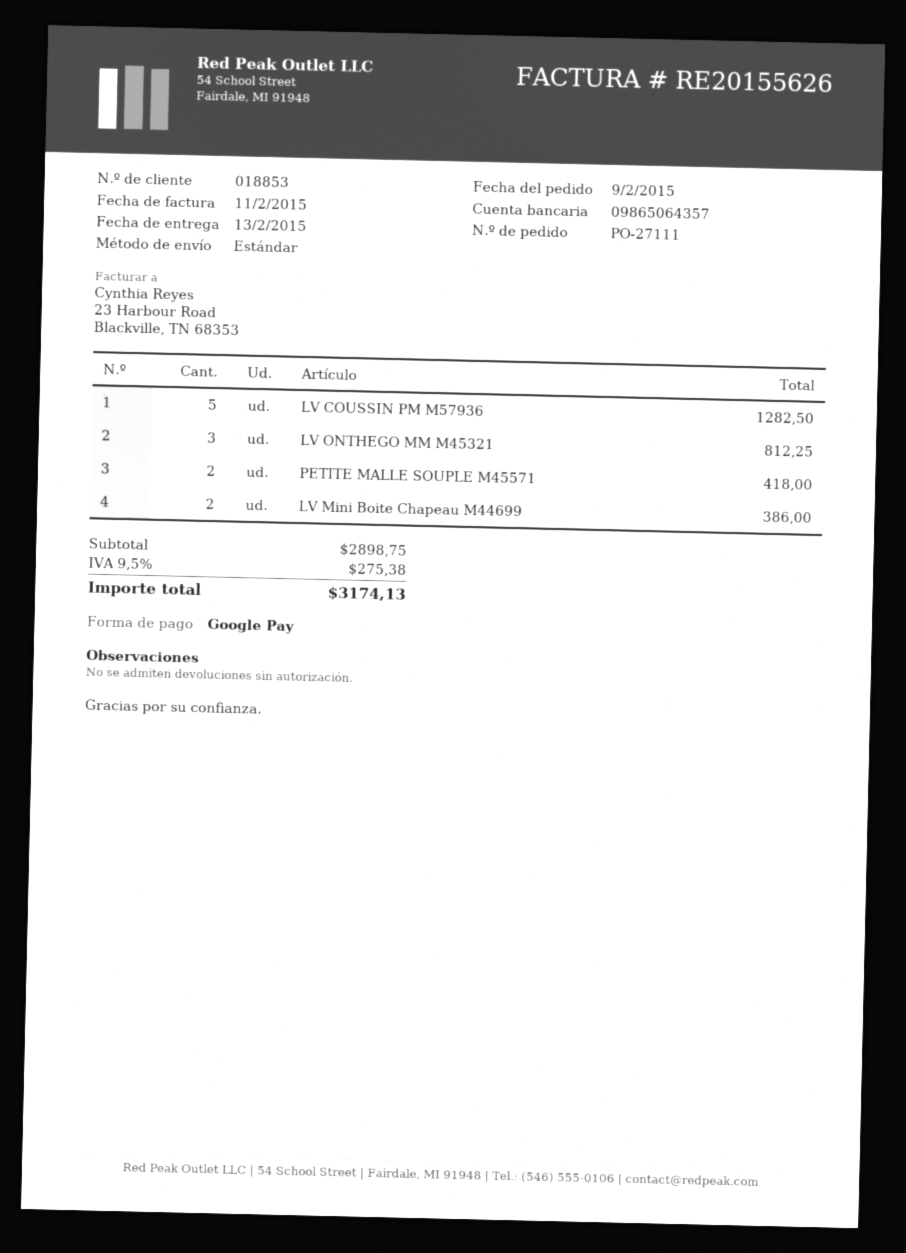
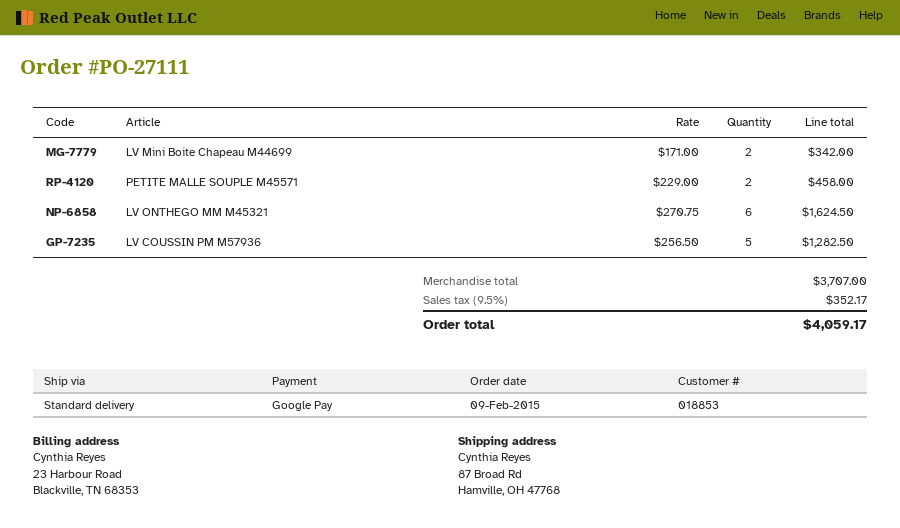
LV ONTHEGO MM M45321: 3 for 812.25 -> 6 for 1624.50
PETITE MALLE SOUPLE M45571: 2 for 418.00 -> 2 for 458.00
LV Mini Boite Chapeau M44699: 2 for 386.00 -> 2 for 342.00
subtotal: 2898.75 -> 3707.00
tax: 9.5% = 275.38 -> 9.5% = 352.17
total: 3174.13 -> 4059.17

